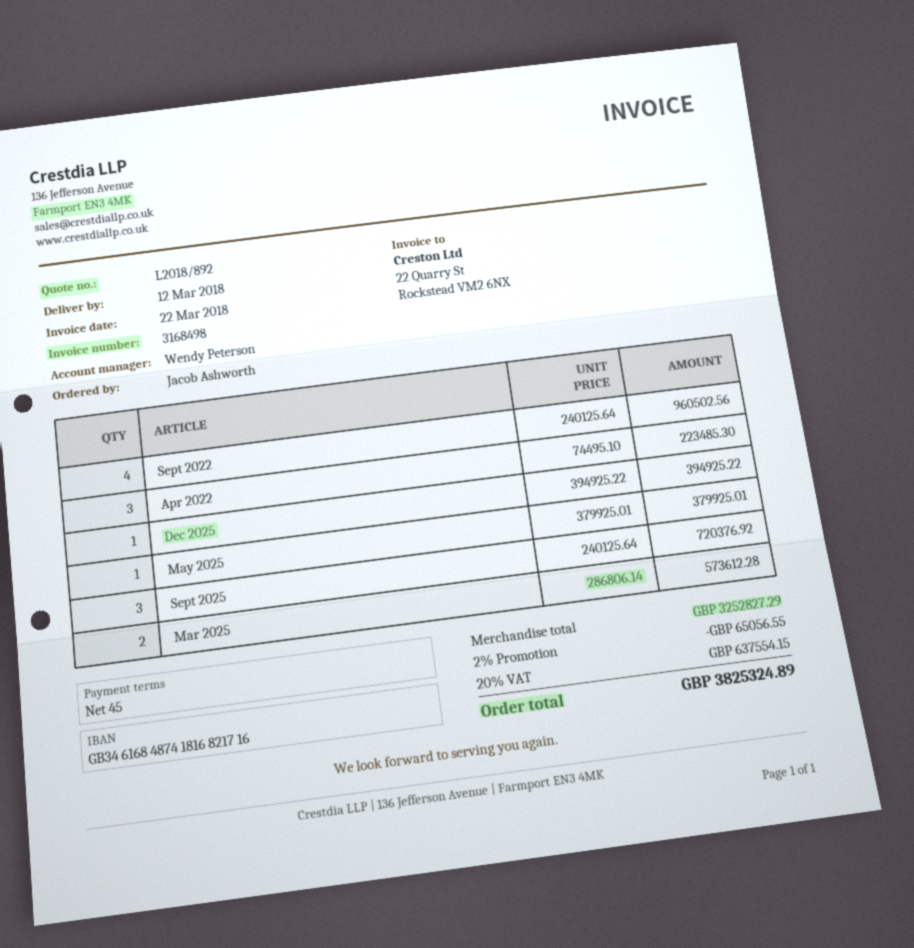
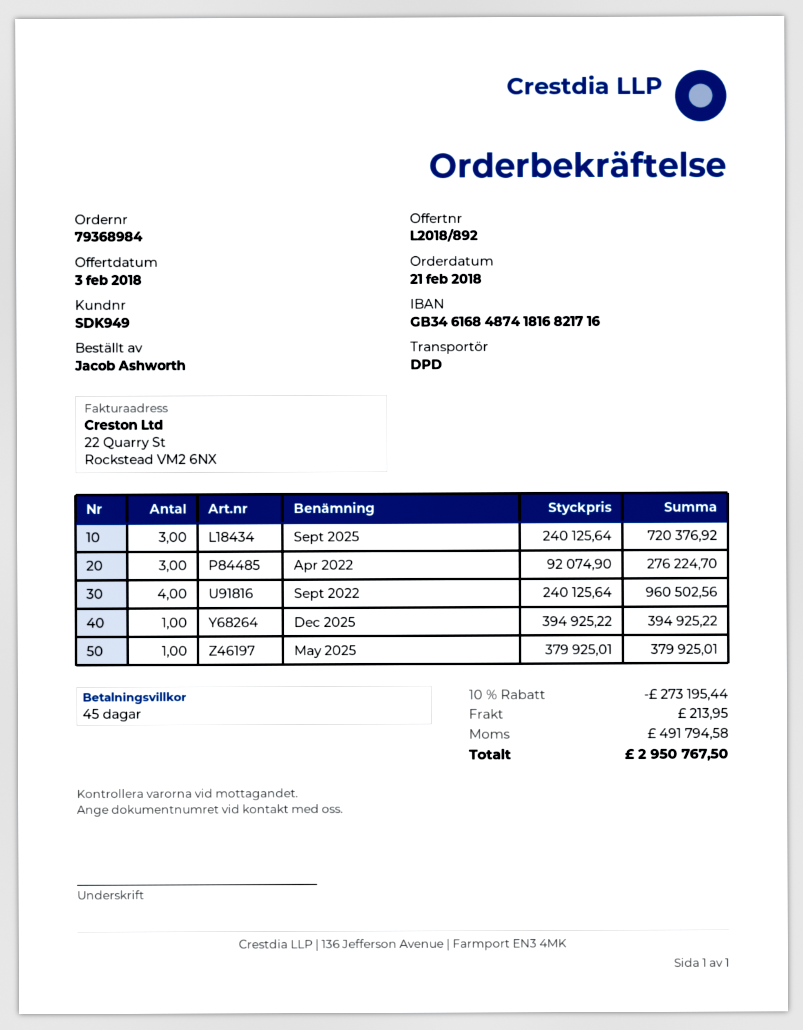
Apr 2022: 3 x 74495.10 = 223485.30 -> 3 x 92074.90 = 276224.70
Mar 2025: 2 x 286806.14 = 573612.28 -> none
discount: 2% = 65056.55 -> 10% = 273195.44
shipping: none -> 213.95
tax: 637554.15 -> 491794.58
total: 3825324.89 -> 2950767.50

